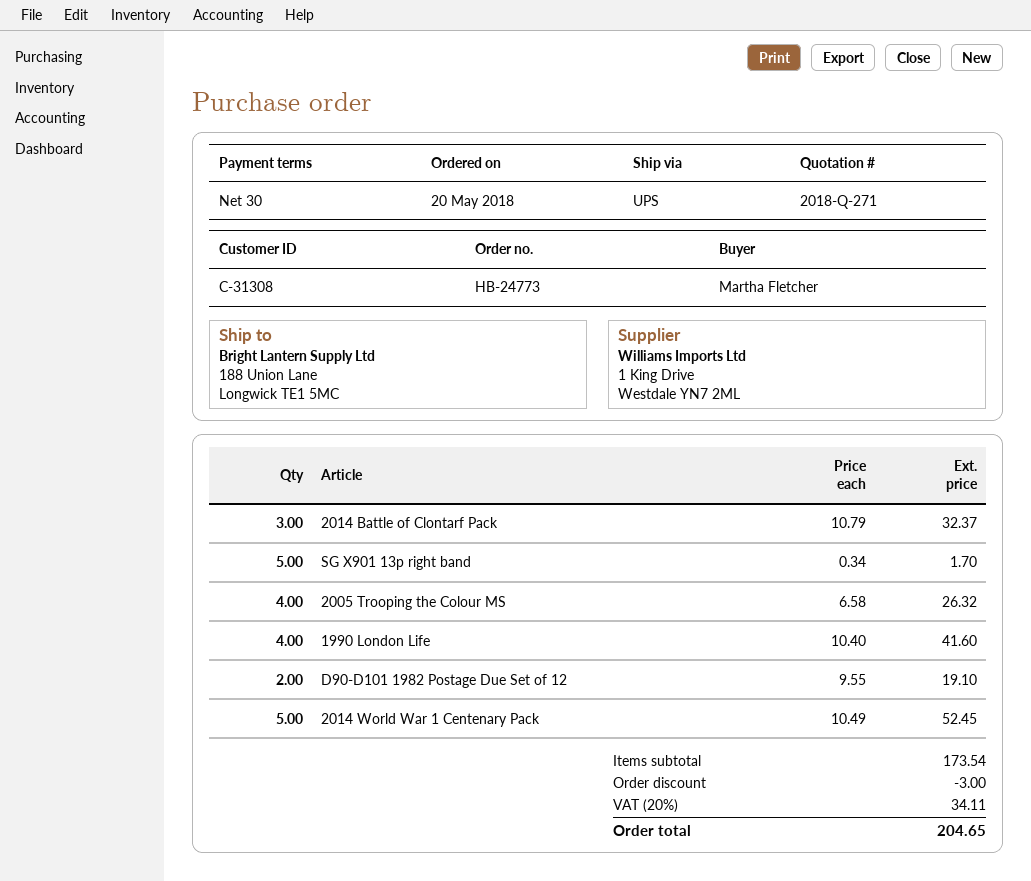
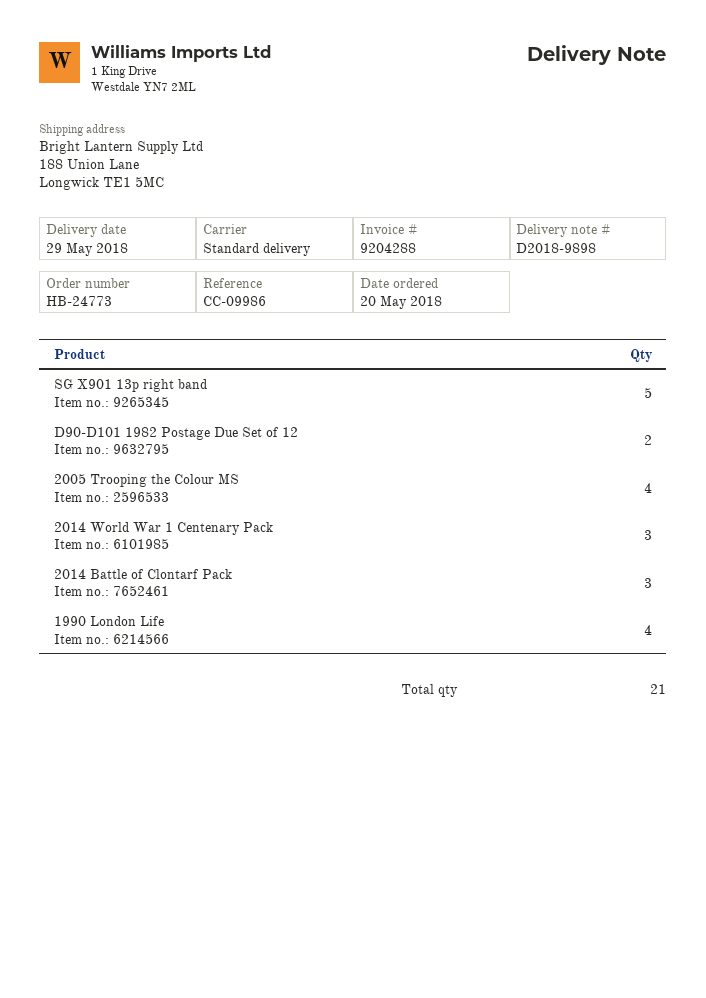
shipping method: UPS -> standard
2014 World War 1 Centenary Pack: 5 -> 3

